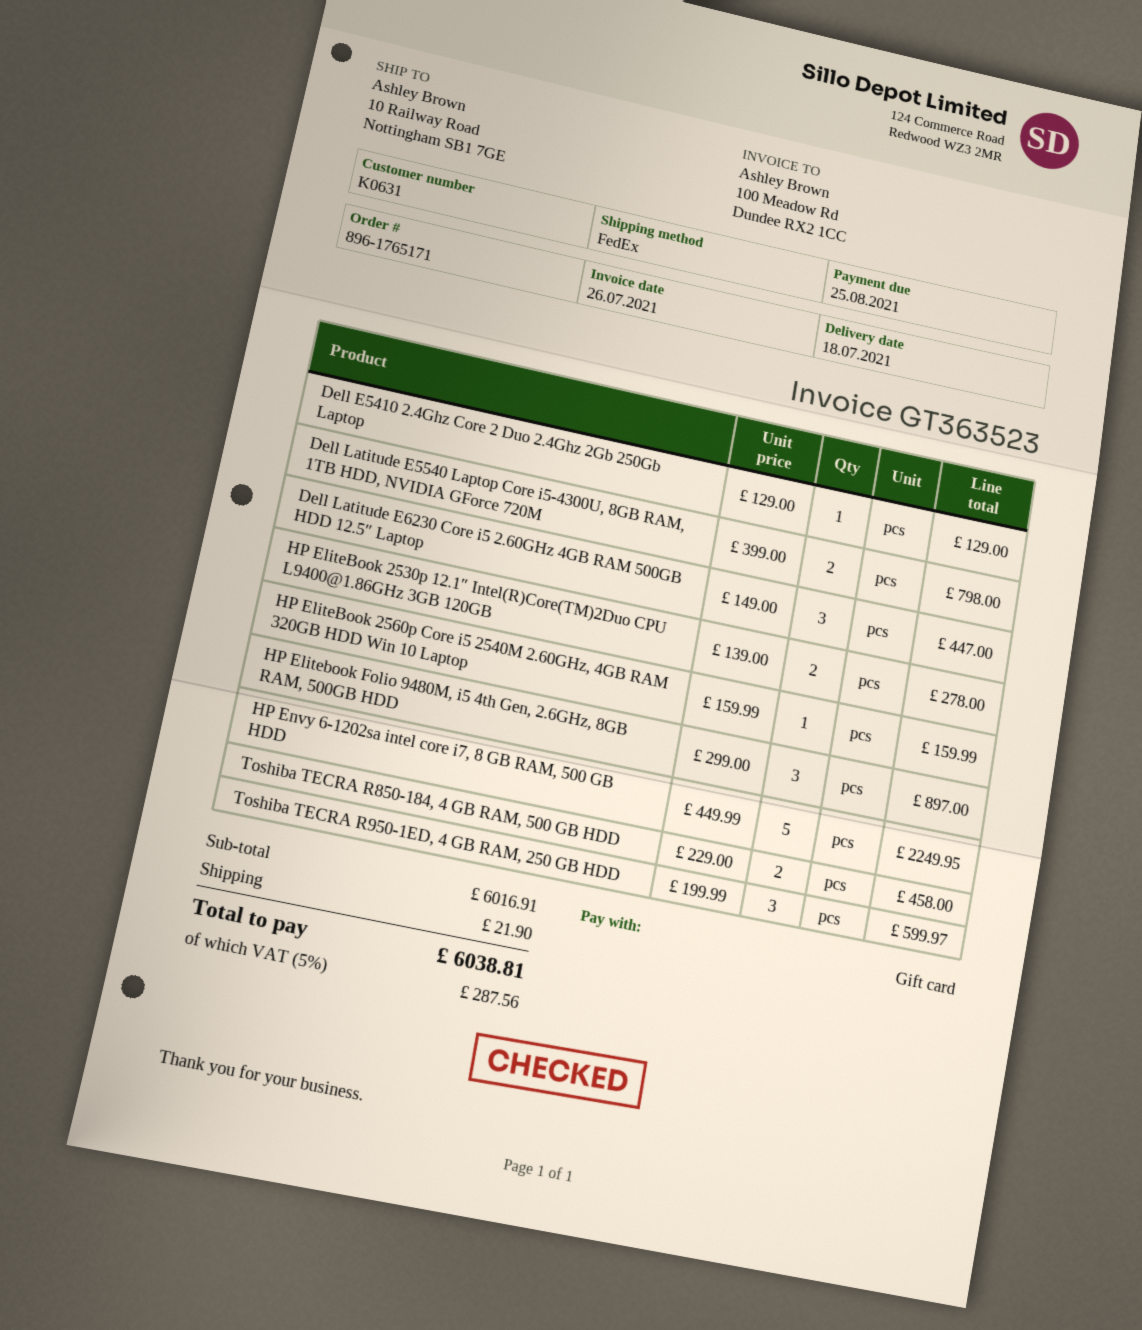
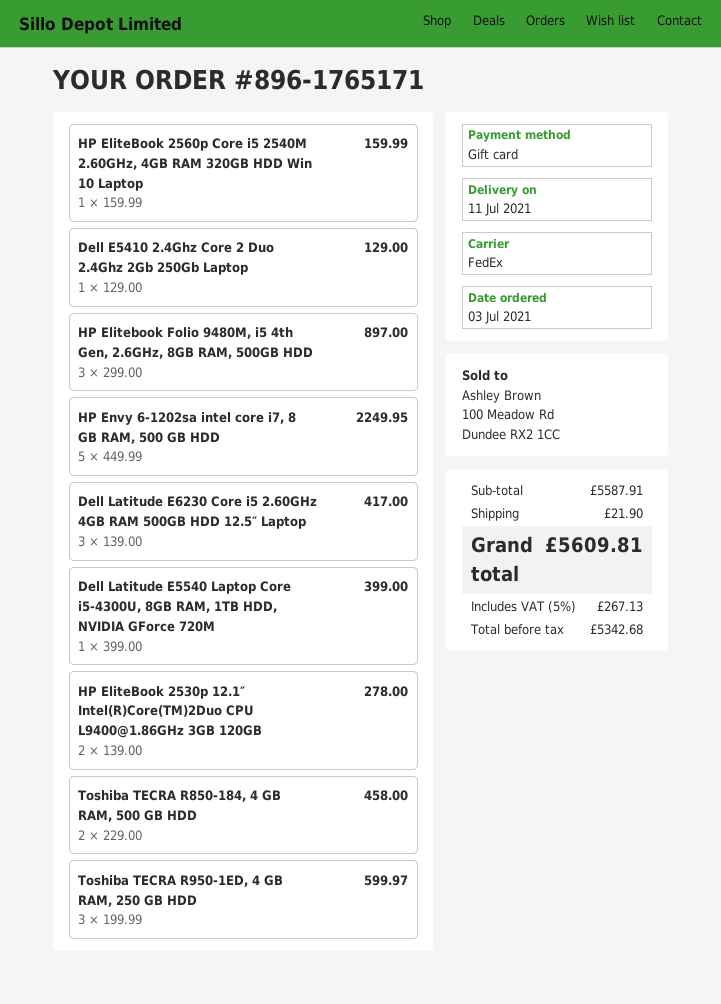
delivery date: 2021-07-18 -> 2021-07-11
Dell Latitude E5540 Laptop Core i5-4300U, 8GB RAM, 1TB HDD, NVIDIA GForce 720M: 2 x 399.00 = 798.00 -> 1 x 399.00 = 399.00
Dell Latitude E6230 Core i5 2.60GHz 4GB RAM 500GB HDD 12.5″ Laptop: 3 x 149.00 = 447.00 -> 3 x 139.00 = 417.00
subtotal: 6016.91 -> 5587.91
tax: 5% = 287.56 -> 5% = 267.13
total: 6038.81 -> 5609.81

